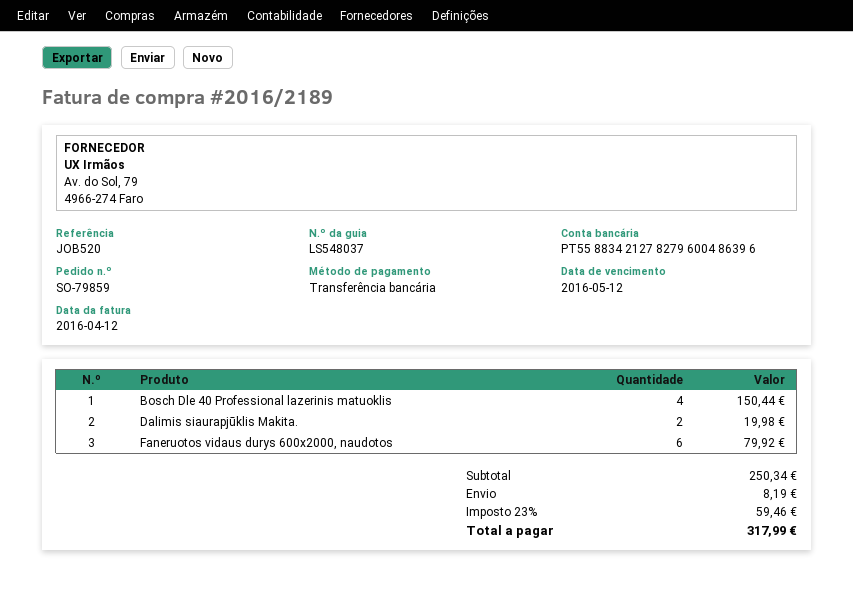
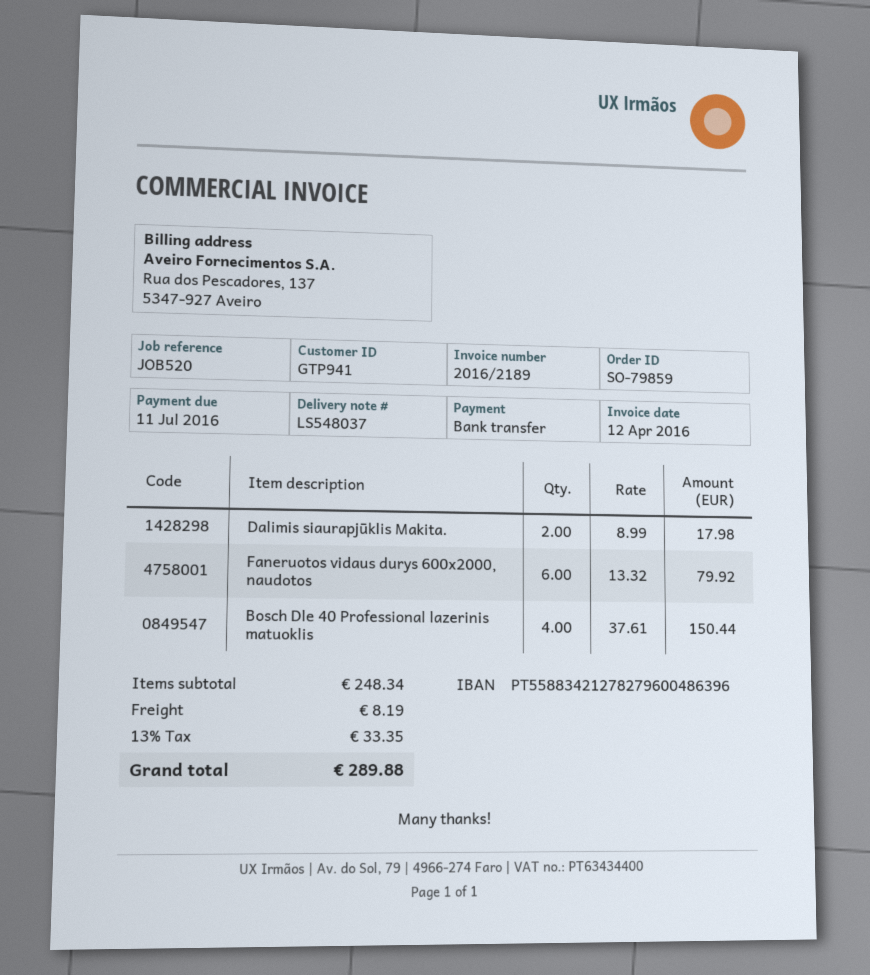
due date: 2016-05-12 -> 2016-07-11
Dalimis siaurapjūklis Makita.: 2 for 19.98 -> 2 for 17.98
subtotal: 250.34 -> 248.34
tax: 23% = 59.46 -> 13% = 33.35
total: 317.99 -> 289.88

